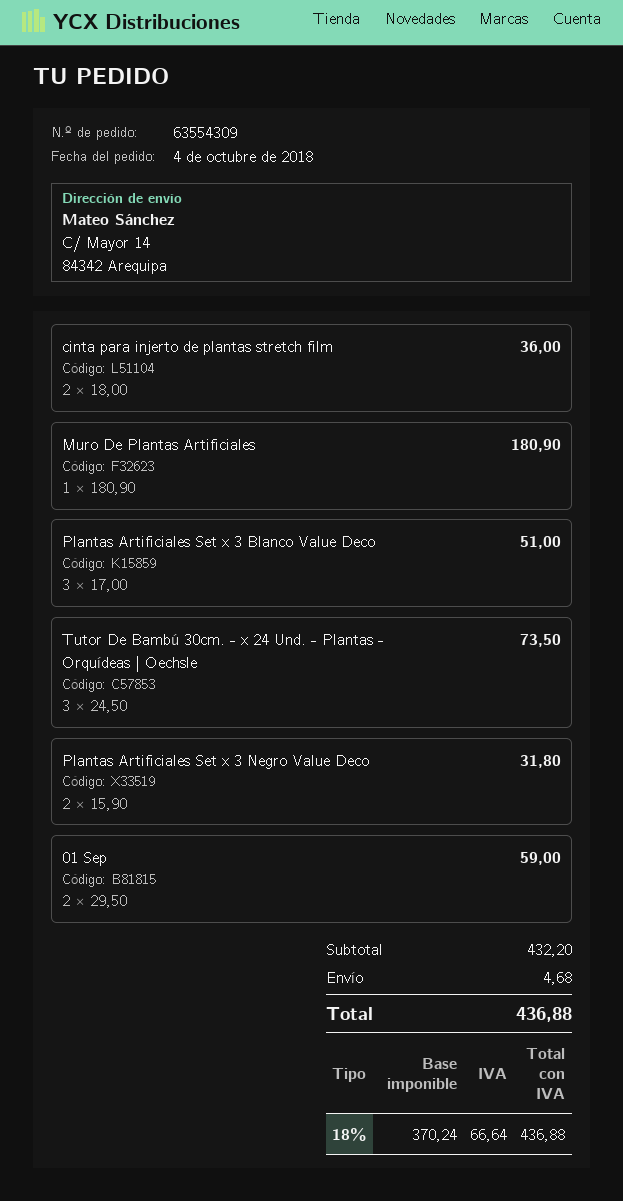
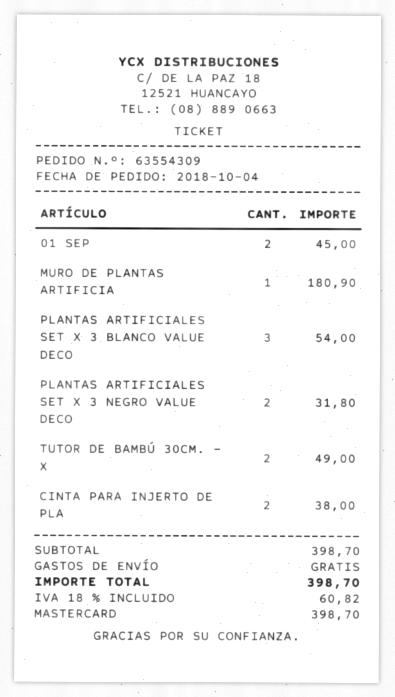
cinta para injerto de plantas stretch film: 2 for 36.00 -> 2 for 38.00
Plantas Artificiales Set x 3 Blanco Value Deco: 3 for 51.00 -> 3 for 54.00
Tutor De Bambú 30cm. - x 24 Und. - Plantas - Orquídeas | Oechsle: 3 for 73.50 -> 2 for 49.00
01 Sep: 2 for 59.00 -> 2 for 45.00
subtotal: 432.20 -> 398.70
shipping: 4.68 -> 0.00
tax: 18% = 66.64 -> 18% = 60.82
total: 436.88 -> 398.70

